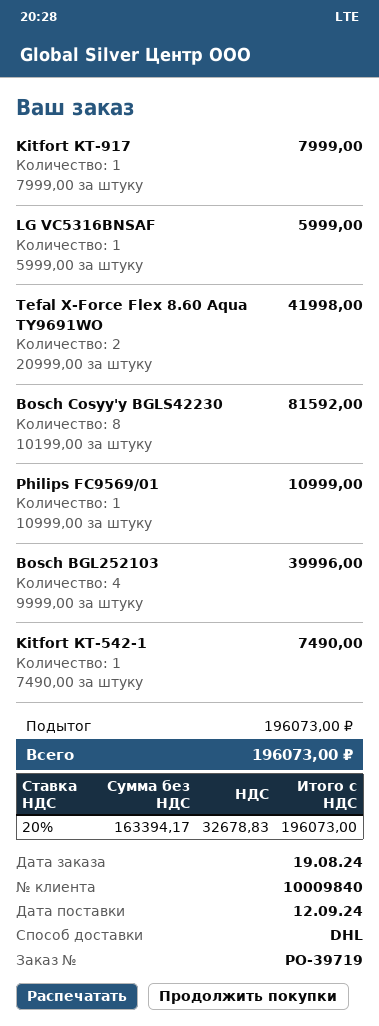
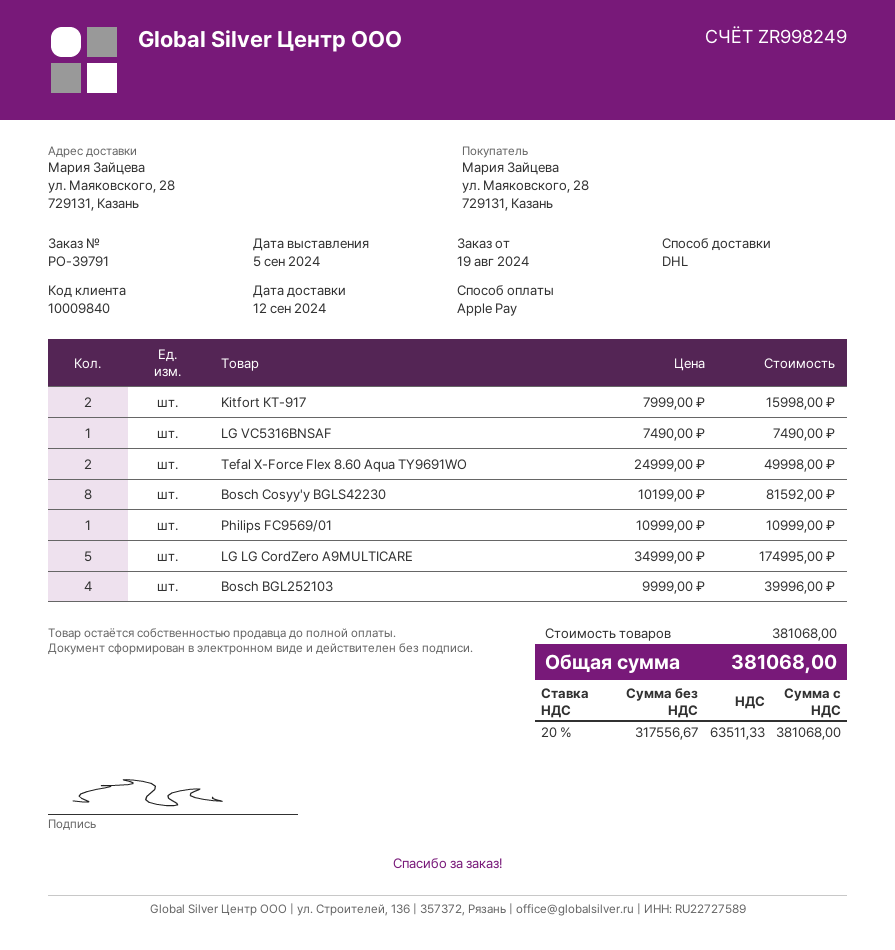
order number: PO-39719 -> PO-39791
Kitfort КТ-917: 1 x 7999.00 = 7999.00 -> 2 x 7999.00 = 15998.00
LG VC5316BNSAF: 1 x 5999.00 = 5999.00 -> 1 x 7490.00 = 7490.00
Tefal X-Force Flex 8.60 Aqua TY9691WO: 2 x 20999.00 = 41998.00 -> 2 x 24999.00 = 49998.00
Kitfort КТ-542-1: 1 x 7490.00 = 7490.00 -> none
LG LG CordZero A9MULTICARE: none -> 5 x 34999.00 = 174995.00
subtotal: 196073.00 -> 381068.00
net: 163394.17 -> 317556.67
tax: 20% = 32678.83 -> 20% = 63511.33
total: 196073.00 -> 381068.00

